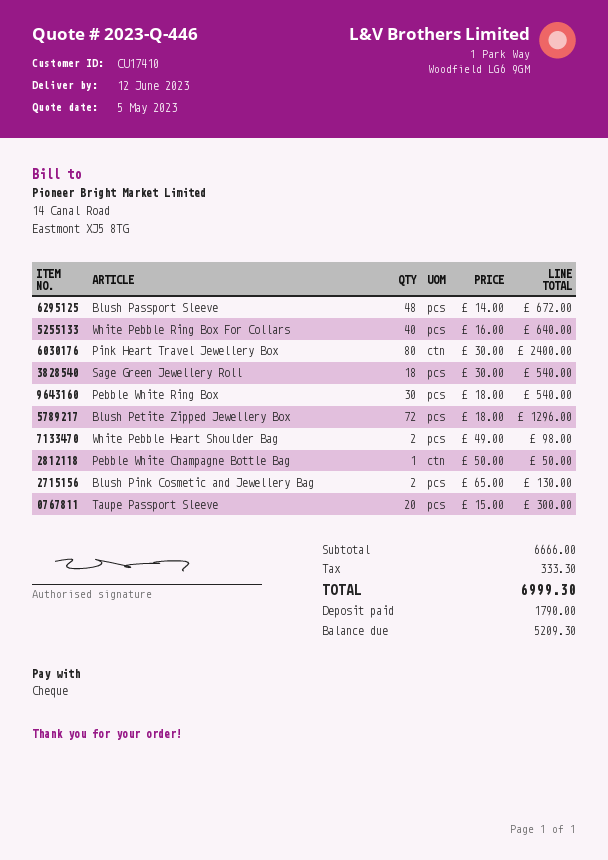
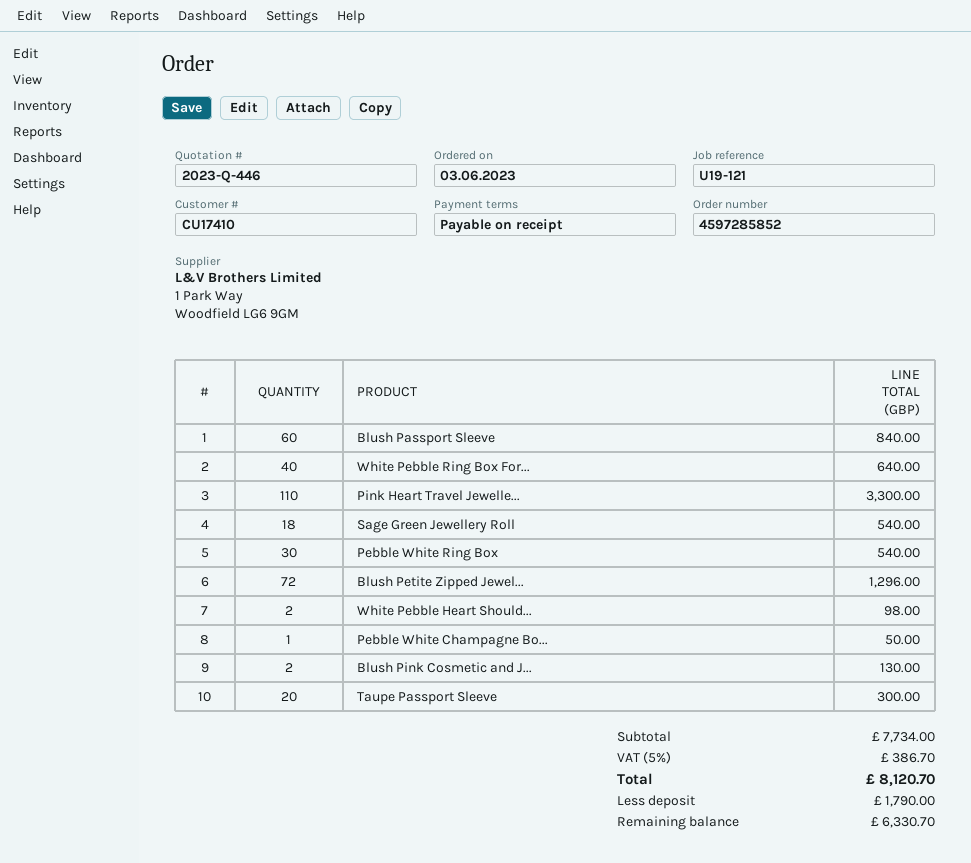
Blush Passport Sleeve: 48 for 672.00 -> 60 for 840.00
Pink Heart Travel Jewellery Box: 80 for 2400.00 -> 110 for 3300.00
subtotal: 6666.00 -> 7734.00
tax: 333.30 -> 386.70
total: 6999.30 -> 8120.70
balance: 5209.30 -> 6330.70

